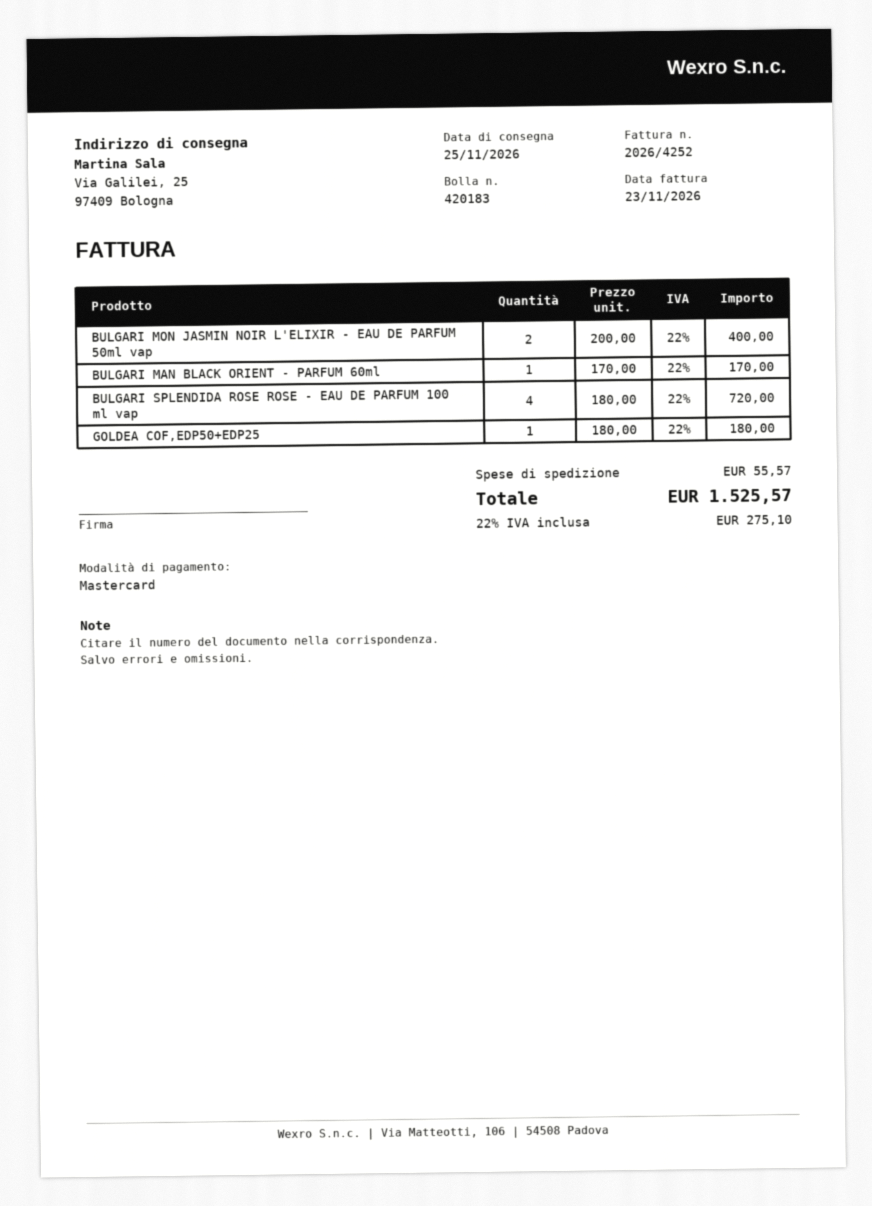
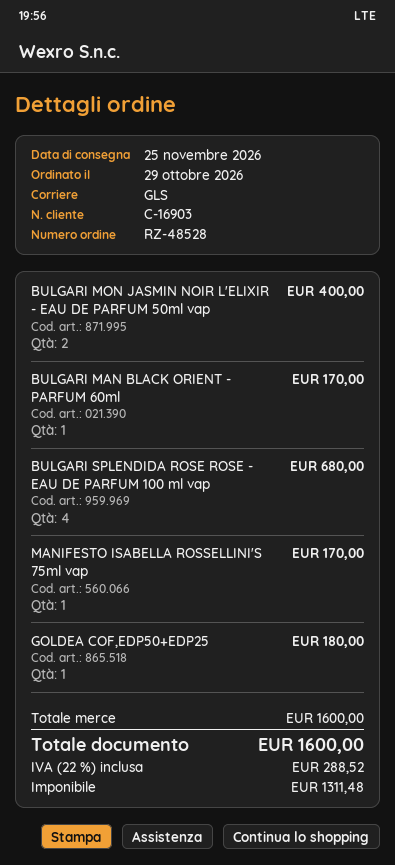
BULGARI SPLENDIDA ROSE ROSE - EAU DE PARFUM 100 ml vap: 4 for 720.00 -> 4 for 680.00
MANIFESTO ISABELLA ROSSELLINI'S 75ml vap: none -> 1 for 170.00
shipping: 55.57 -> none
tax: 22% = 275.10 -> 22% = 288.52
total: 1525.57 -> 1600.00

